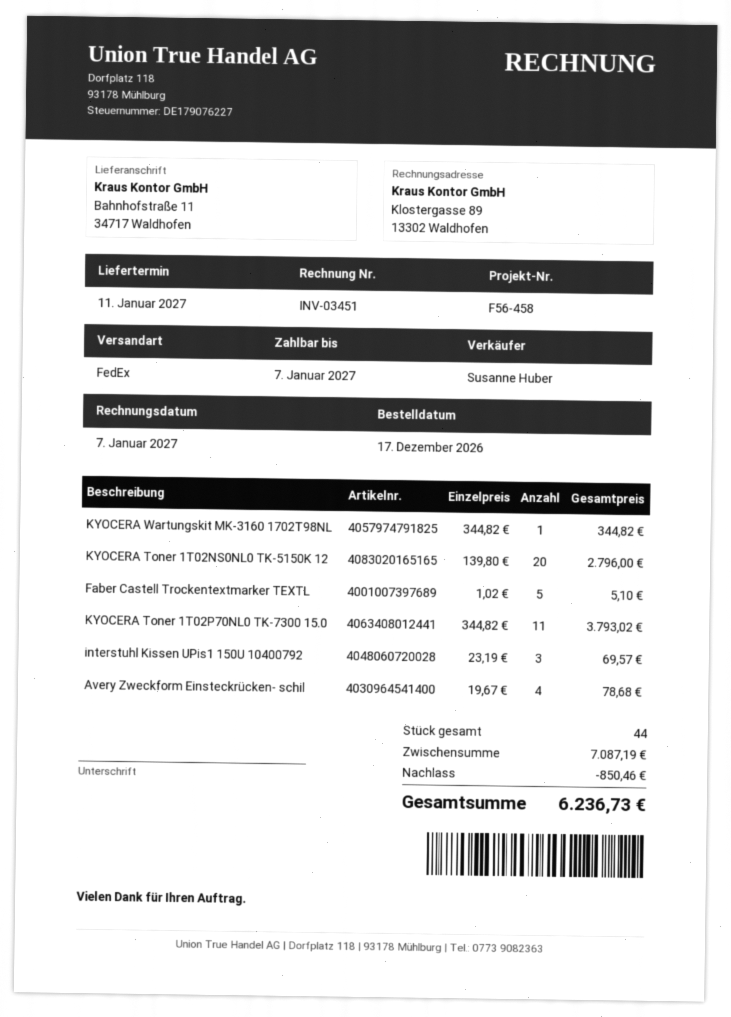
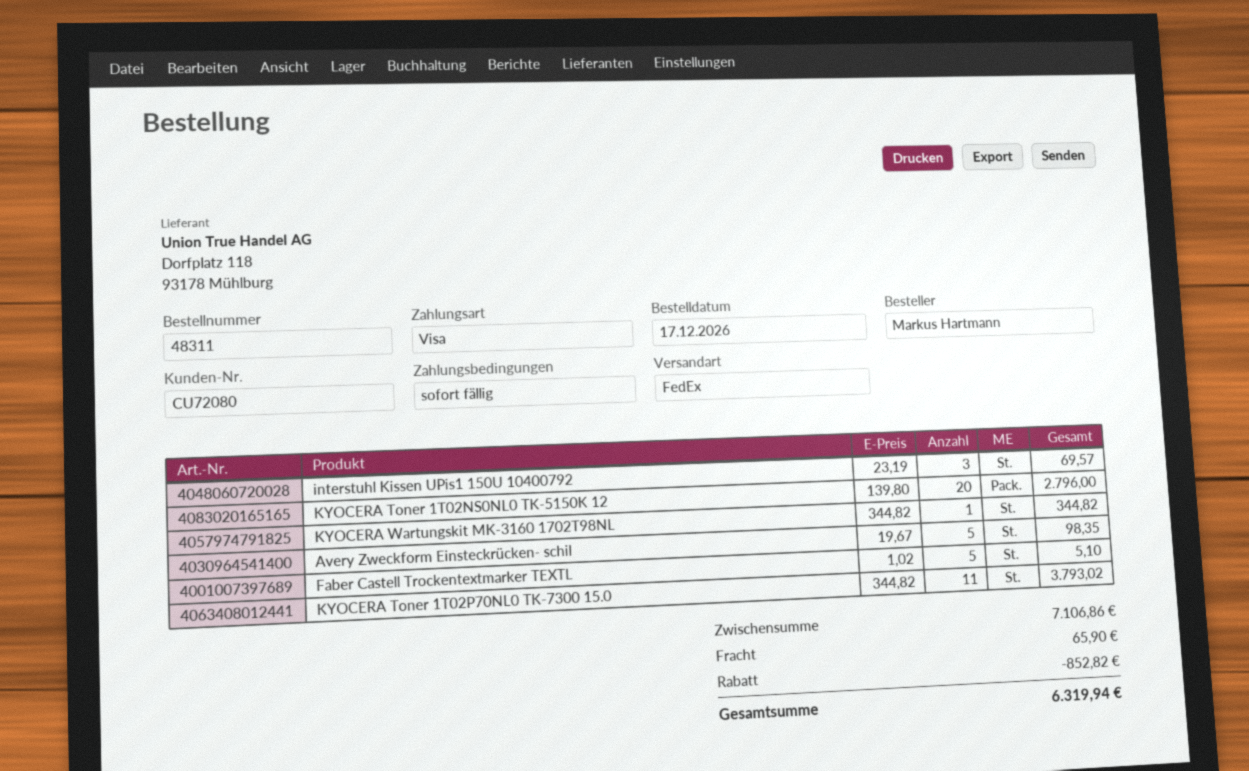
Avery Zweckform Einsteckrücken- schil: 4 x 19.67 = 78.68 -> 5 x 19.67 = 98.35
subtotal: 7087.19 -> 7106.86
discount: 850.46 -> 852.82
shipping: none -> 65.90
total: 6236.73 -> 6319.94

